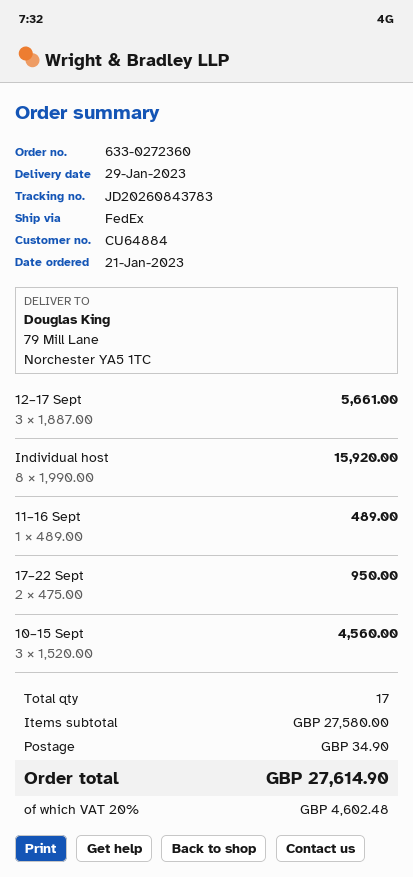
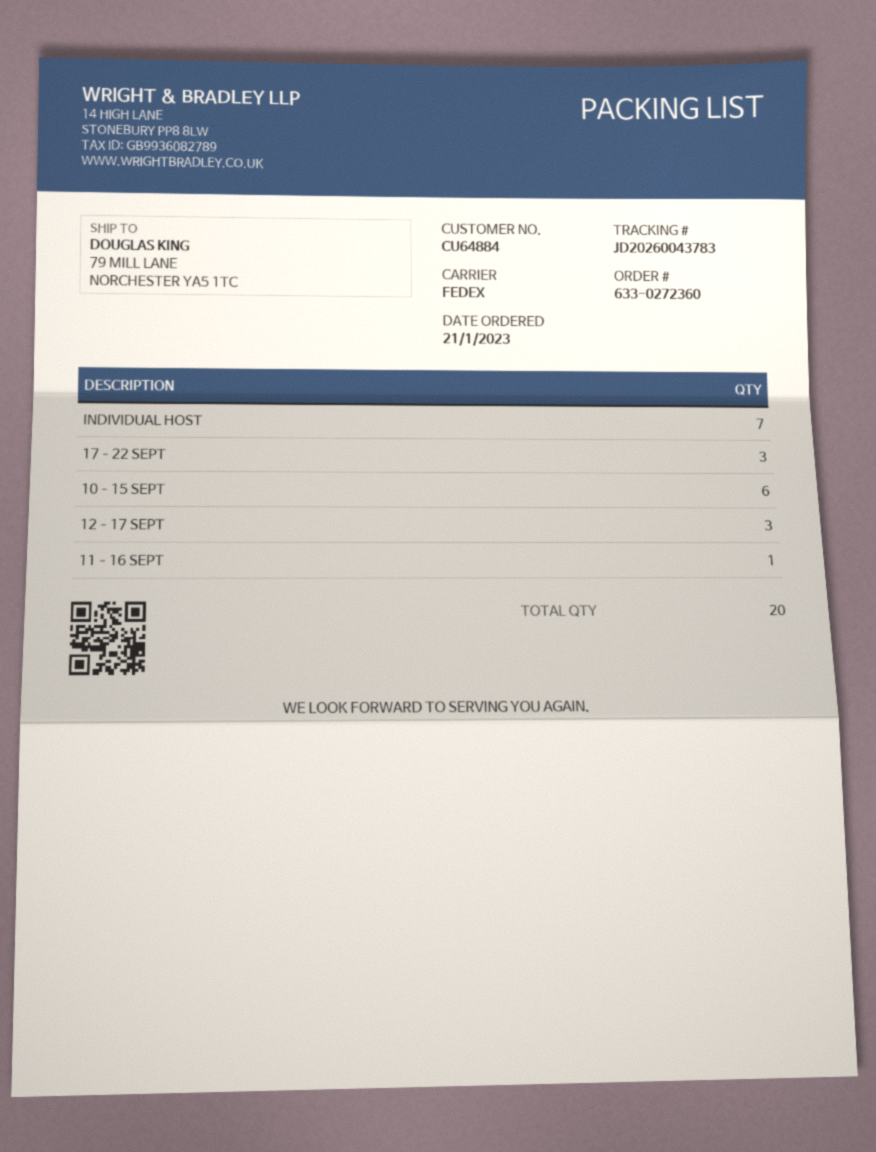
tracking number: JD20260843783 -> JD20260043783
Individual host: 8 -> 7
17–22 Sept: 2 -> 3
10–15 Sept: 3 -> 6
total quantity: 17 -> 20

